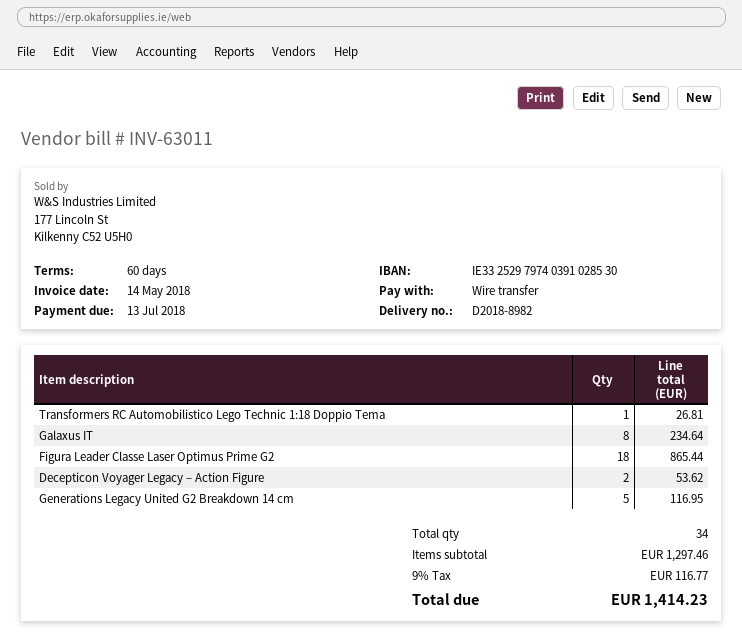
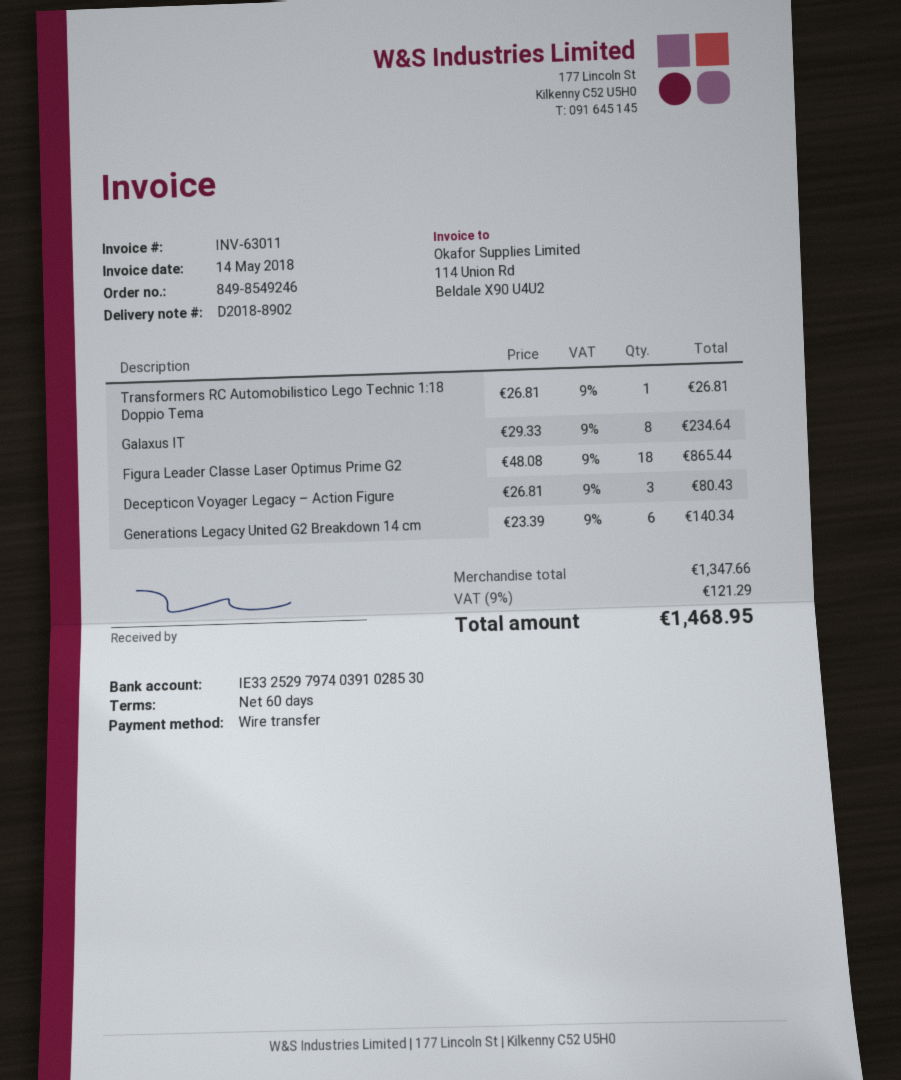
delivery note number: D2018-8982 -> D2018-8902
Decepticon Voyager Legacy – Action Figure: 2 for 53.62 -> 3 for 80.43
Generations Legacy United G2 Breakdown 14 cm: 5 for 116.95 -> 6 for 140.34
subtotal: 1297.46 -> 1347.66
tax: 9% = 116.77 -> 9% = 121.29
total: 1414.23 -> 1468.95

